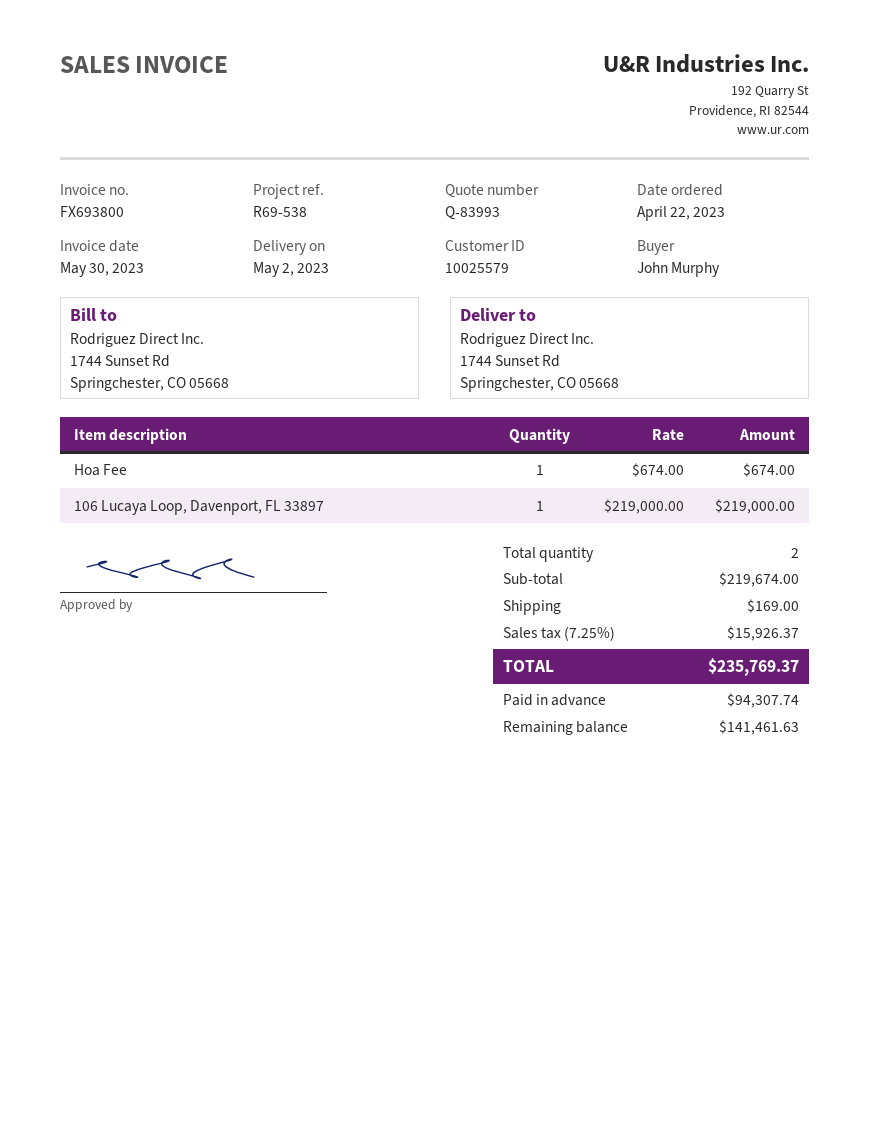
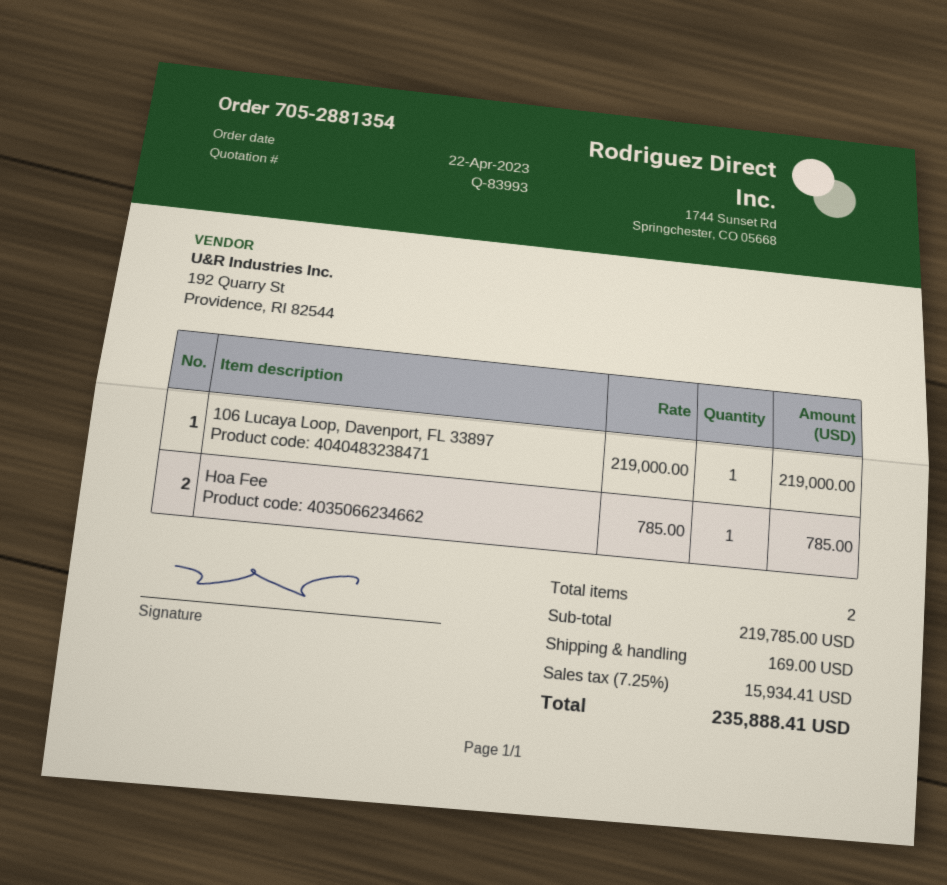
Hoa Fee: 1 x 674.00 = 674.00 -> 1 x 785.00 = 785.00
subtotal: 219674.00 -> 219785.00
tax: 7.25% = 15926.37 -> 7.25% = 15934.41
total: 235769.37 -> 235888.41

